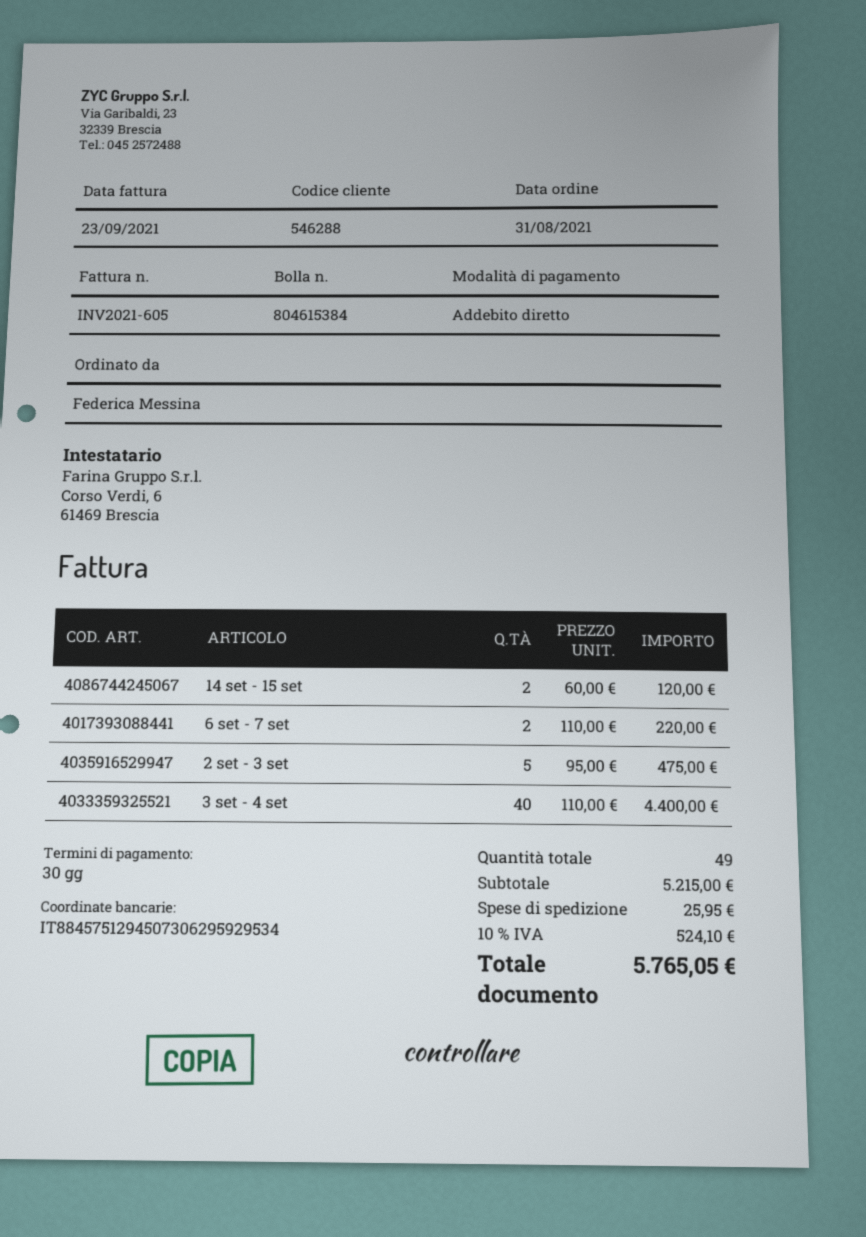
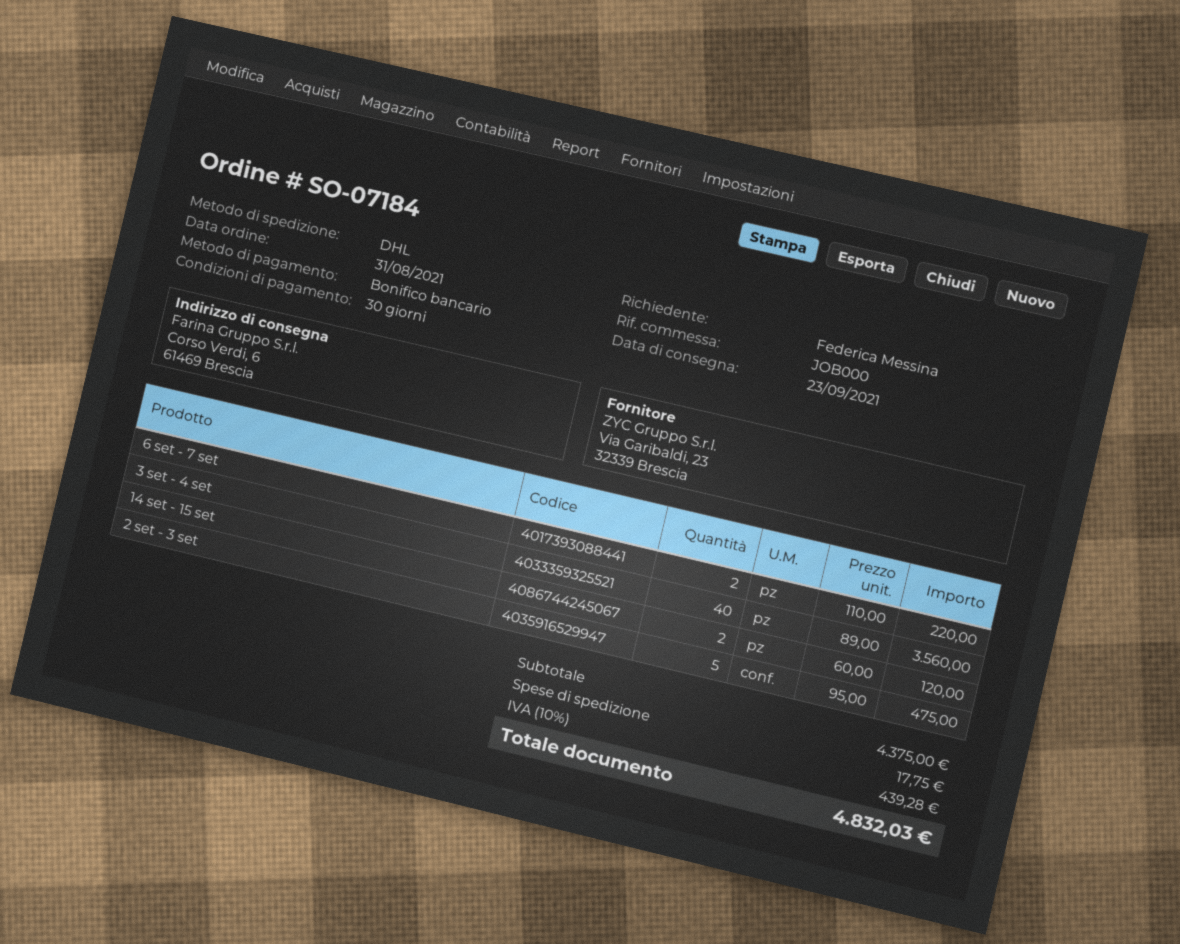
payment method: direct debit -> bank transfer
3 set - 4 set: 40 x 110.00 = 4400.00 -> 40 x 89.00 = 3560.00
subtotal: 5215.00 -> 4375.00
shipping: 25.95 -> 17.75
tax: 10% = 524.10 -> 10% = 439.28
total: 5765.05 -> 4832.03

